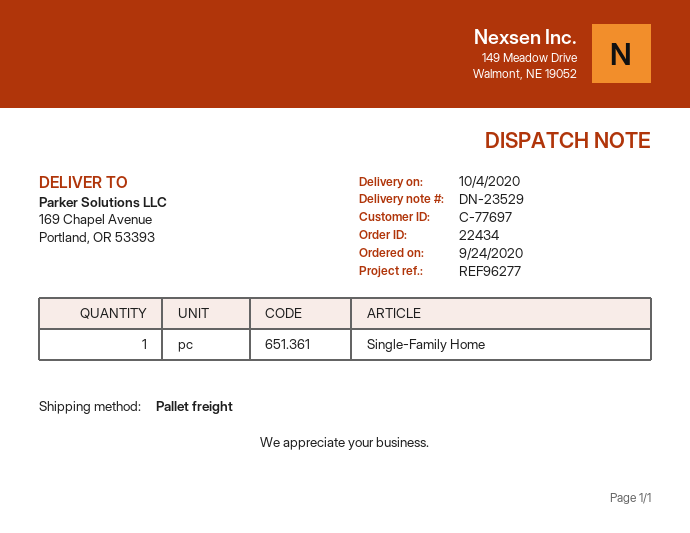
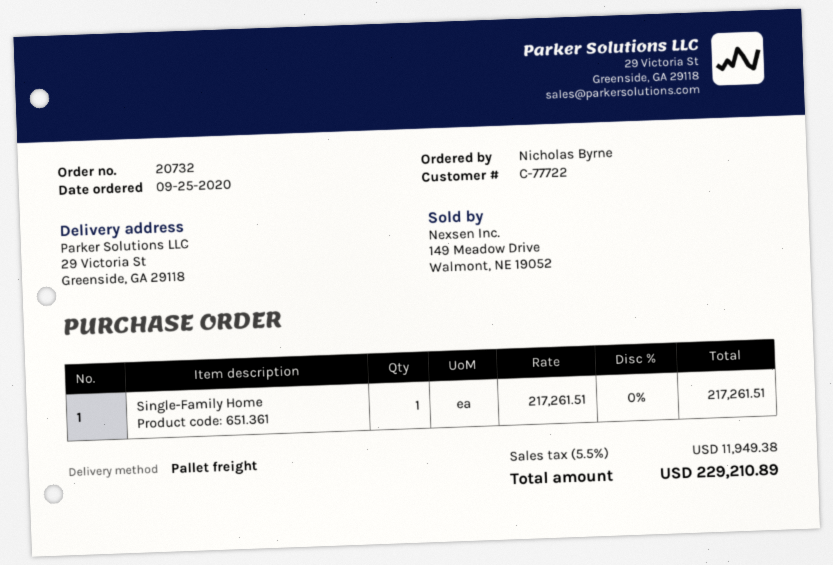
order number: 22434 -> 20732
order date: 2020-09-24 -> 2020-09-25
customer number: C-77697 -> C-77722
ship to: 169 Chapel Avenue, Portland, OR 53393 -> 29 Victoria St, Greenside, GA 29118

